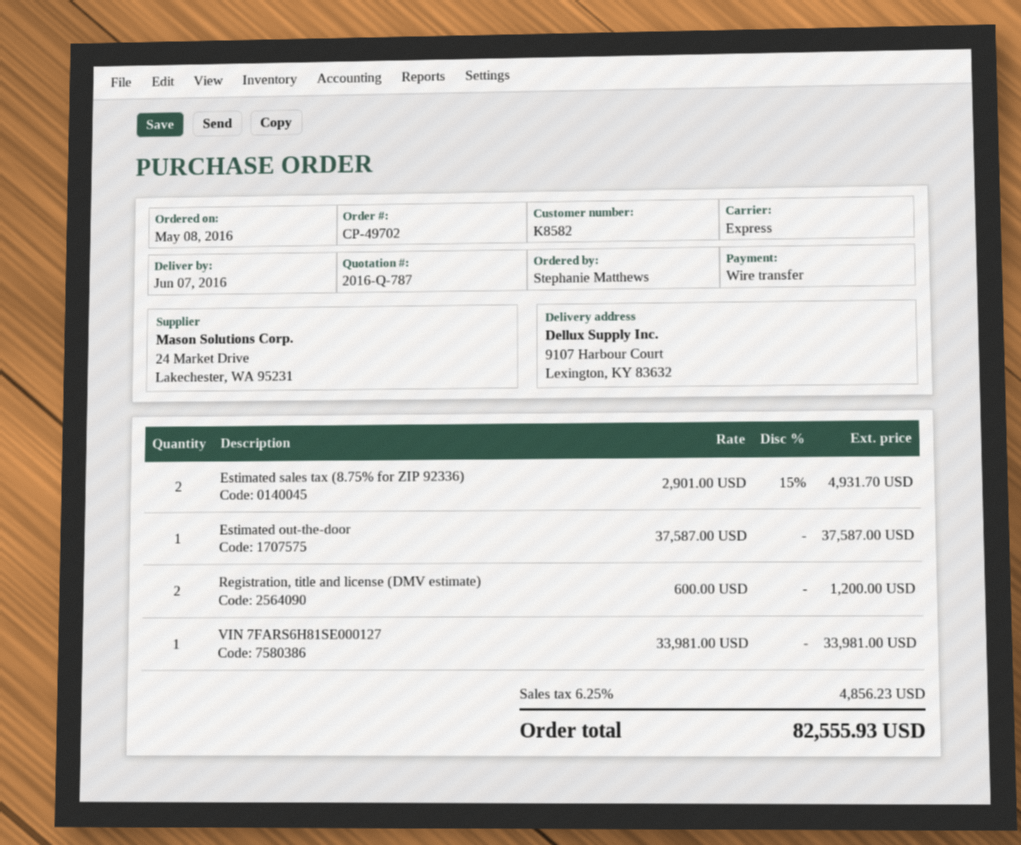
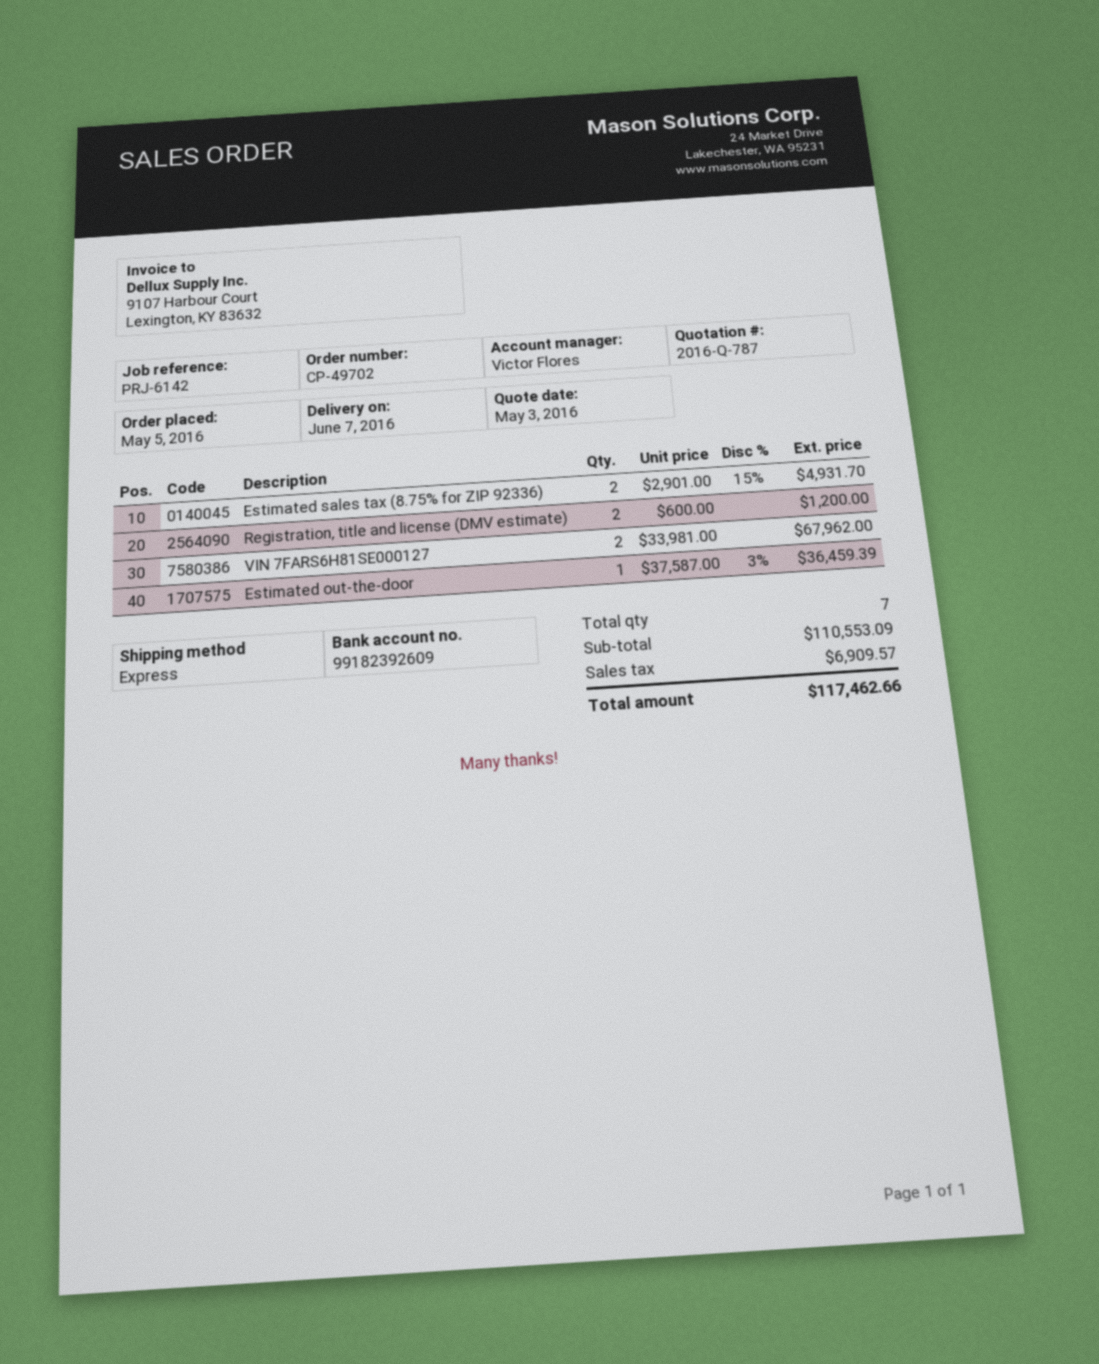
order date: 2016-05-08 -> 2016-05-05
Estimated out-the-door: 1 x 37587.00 = 37587.00 -> 1 x 37587.00 - 3% = 36459.39
VIN 7FARS6H81SE000127: 1 x 33981.00 = 33981.00 -> 2 x 33981.00 = 67962.00
tax: 4856.23 -> 6909.57
total: 82555.93 -> 117462.66

